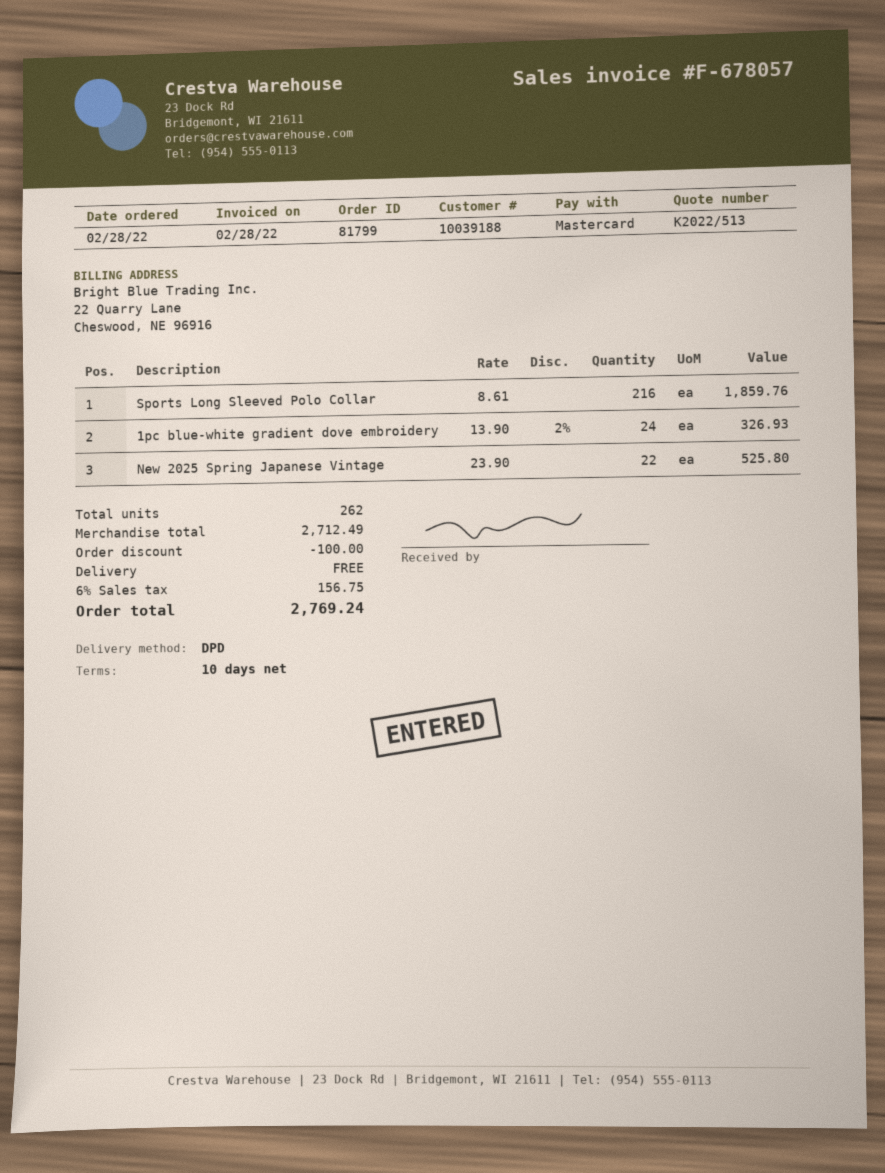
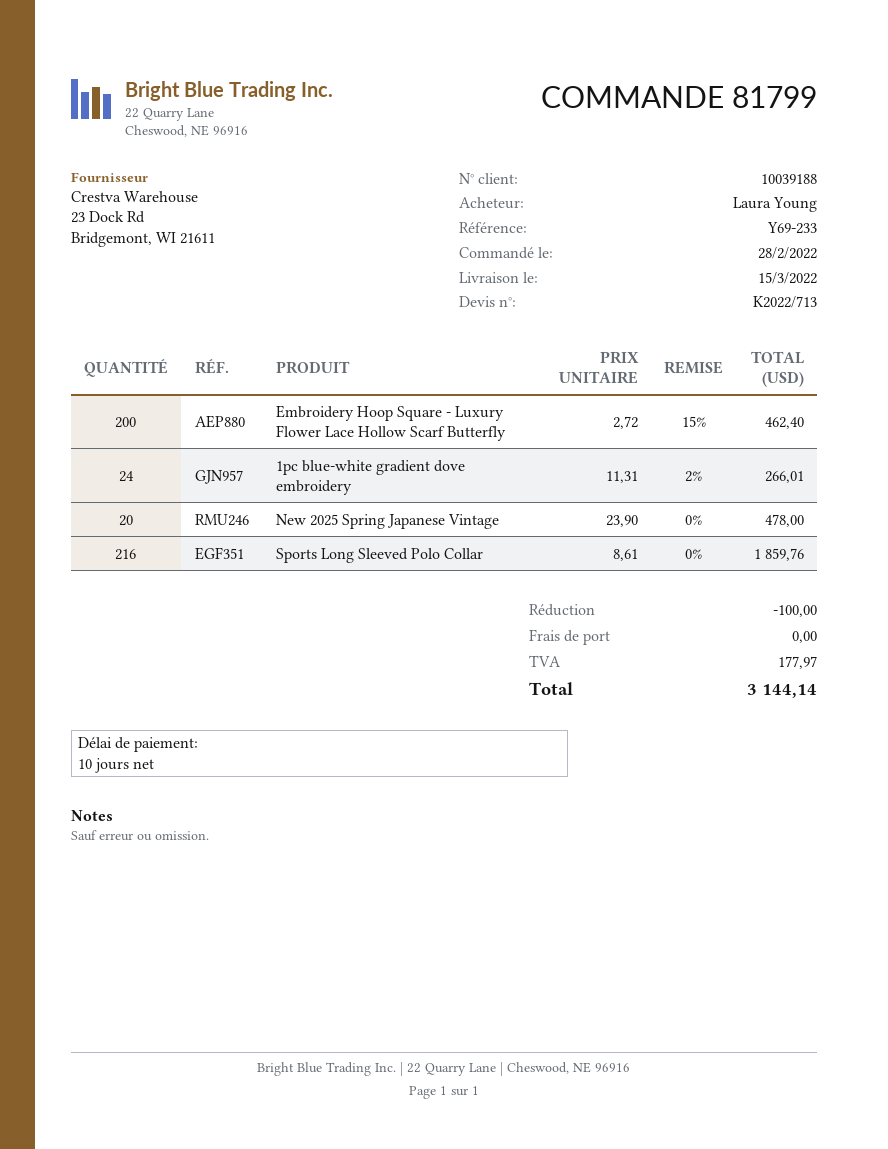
quote number: K2022/513 -> K2022/713
1pc blue-white gradient dove embroidery: 24 x 13.90 - 2% = 326.93 -> 24 x 11.31 - 2% = 266.01
New 2025 Spring Japanese Vintage: 22 x 23.90 = 525.80 -> 20 x 23.90 = 478.00
Embroidery Hoop Square - Luxury Flower Lace Hollow Scarf Butterfly: none -> 200 x 2.72 - 15% = 462.40
tax: 156.75 -> 177.97
total: 2769.24 -> 3144.14

